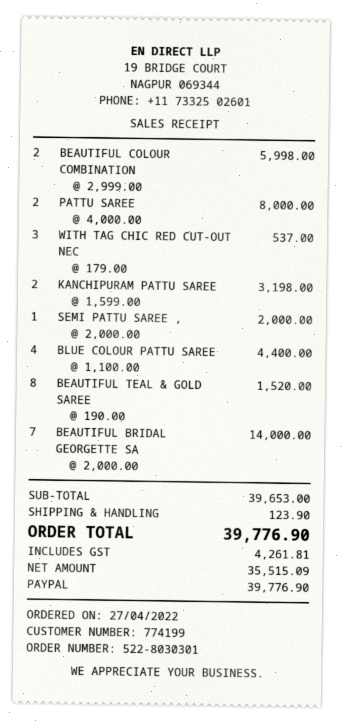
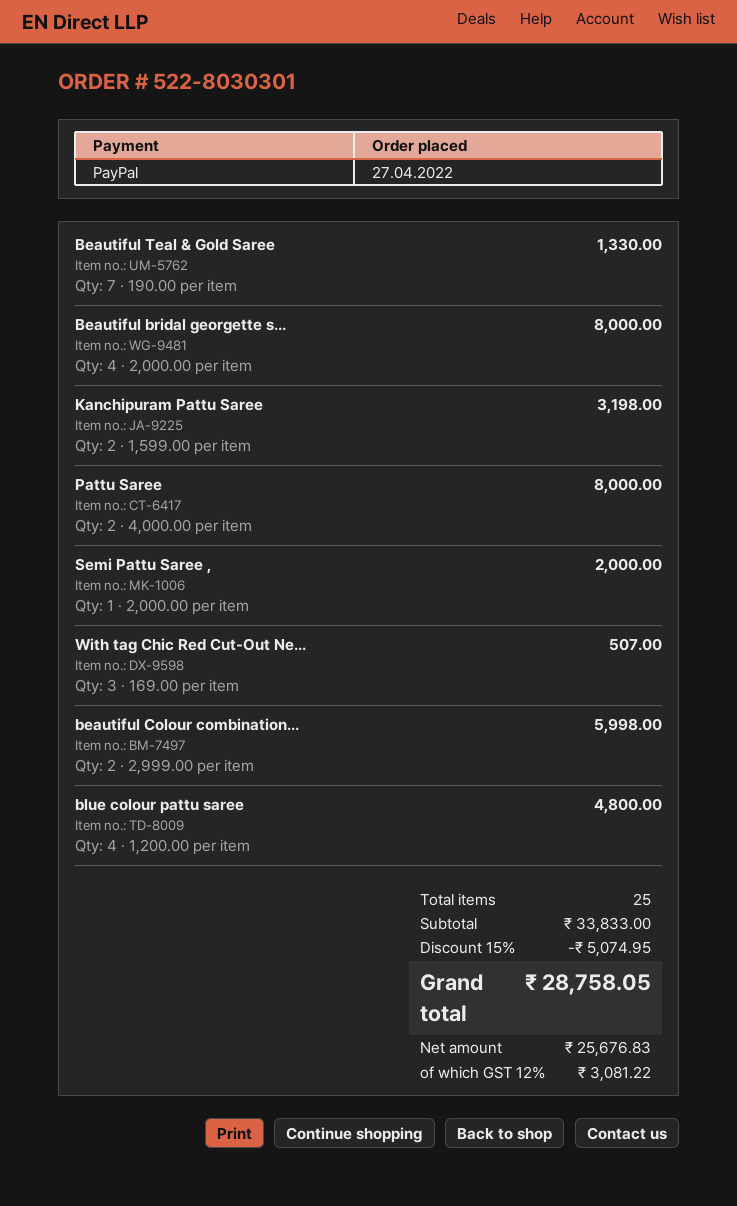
WITH TAG CHIC RED CUT-OUT NEC: 3 x 179.00 = 537.00 -> 3 x 169.00 = 507.00
BLUE COLOUR PATTU SAREE: 4 x 1100.00 = 4400.00 -> 4 x 1200.00 = 4800.00
BEAUTIFUL TEAL & GOLD SAREE: 8 x 190.00 = 1520.00 -> 7 x 190.00 = 1330.00
BEAUTIFUL BRIDAL GEORGETTE SA: 7 x 2000.00 = 14000.00 -> 4 x 2000.00 = 8000.00
subtotal: 39653.00 -> 33833.00
discount: none -> 15% = 5074.95
shipping: 123.90 -> none
net: 35515.09 -> 25676.83
tax: 4261.81 -> 3081.22
total: 39776.90 -> 28758.05

